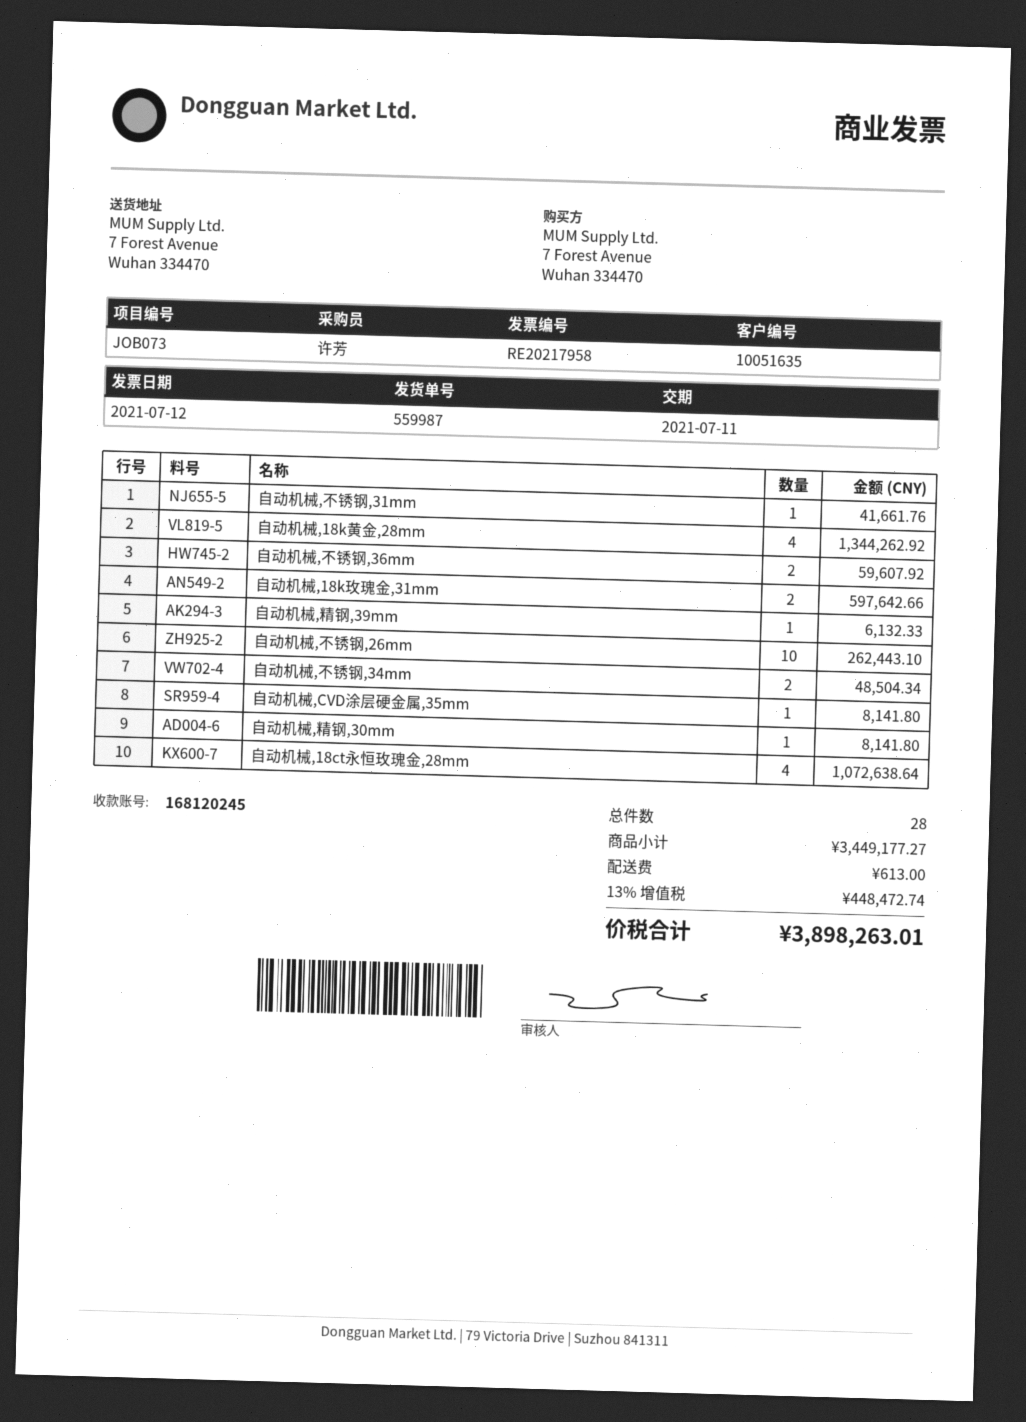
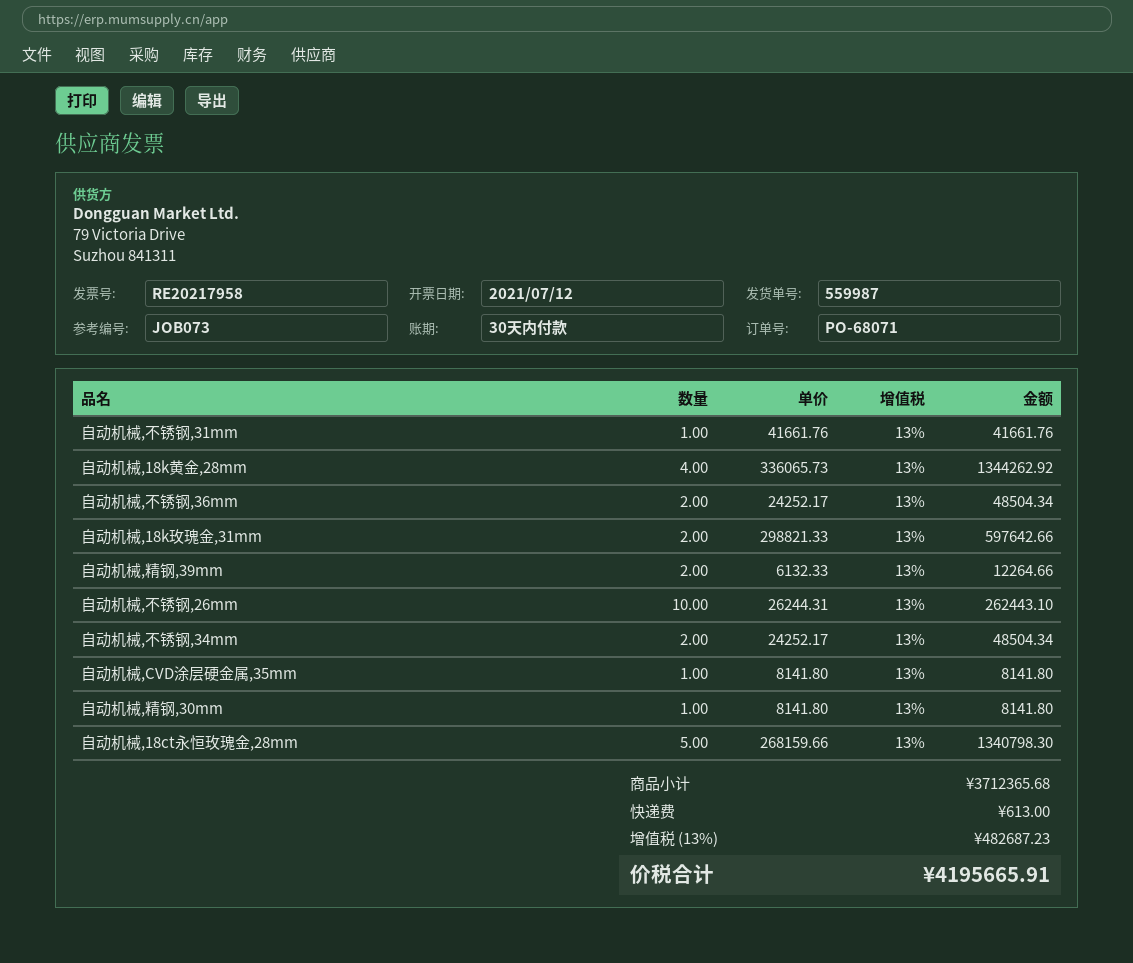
自动机械,不锈钢,36mm: 2 for 59607.92 -> 2 for 48504.34
自动机械,精钢,39mm: 1 for 6132.33 -> 2 for 12264.66
自动机械,18ct永恒玫瑰金,28mm: 4 for 1072638.64 -> 5 for 1340798.30
subtotal: 3449177.27 -> 3712365.68
tax: 13% = 448472.74 -> 13% = 482687.23
total: 3898263.01 -> 4195665.91

